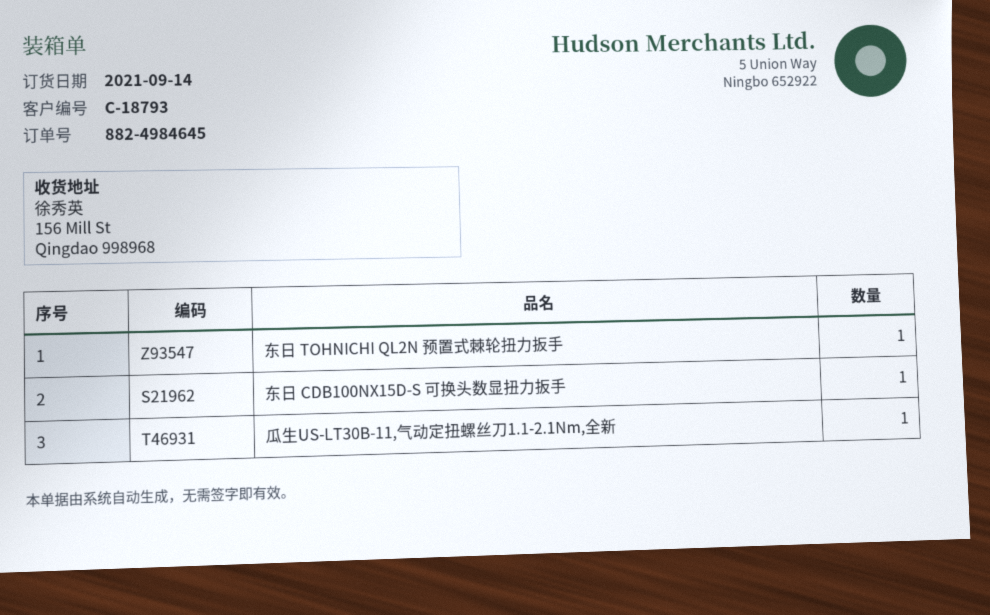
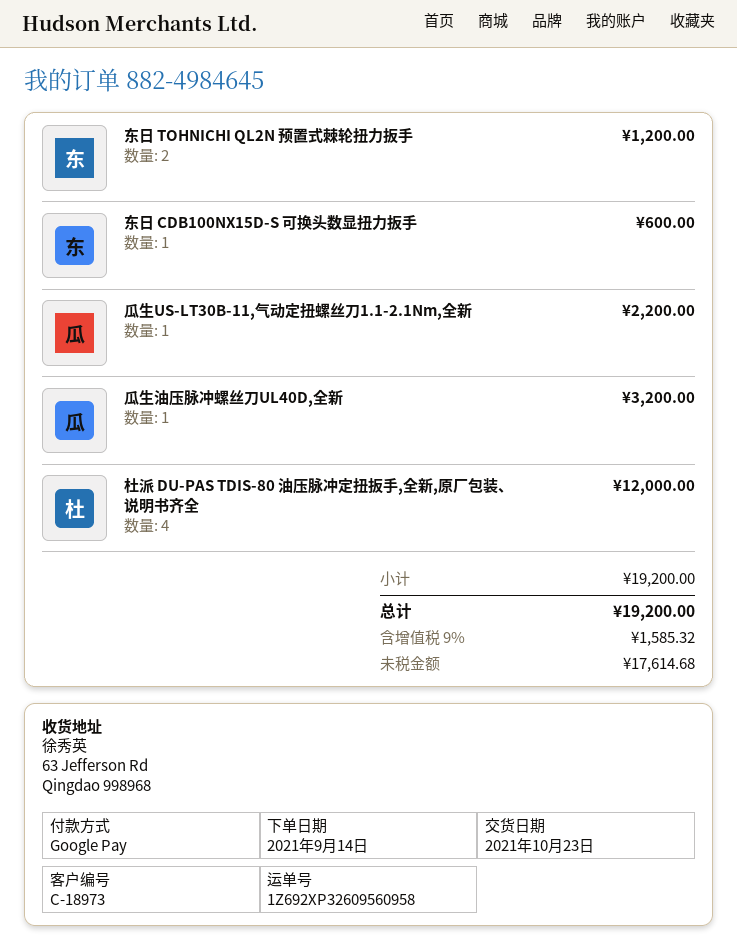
customer number: C-18793 -> C-18973
ship to: 156 Mill St, Qingdao 998968 -> 63 Jefferson Rd, Qingdao 998968
东日 TOHNICHI QL2N 预置式棘轮扭力扳手: 1 -> 2
瓜生油压脉冲螺丝刀UL40D,全新: none -> 1
杜派 DU-PAS TDIS-80 油压脉冲定扭扳手,全新,原厂包装、说明书齐全: none -> 4

